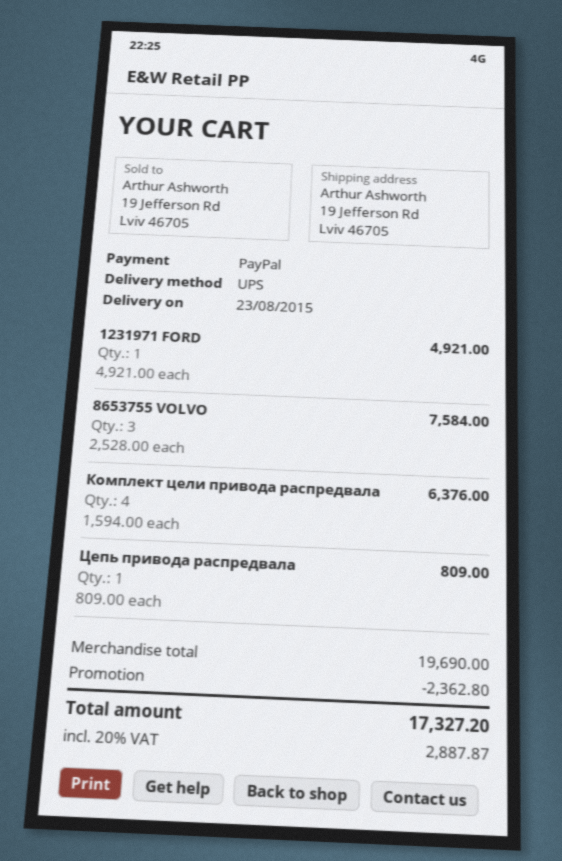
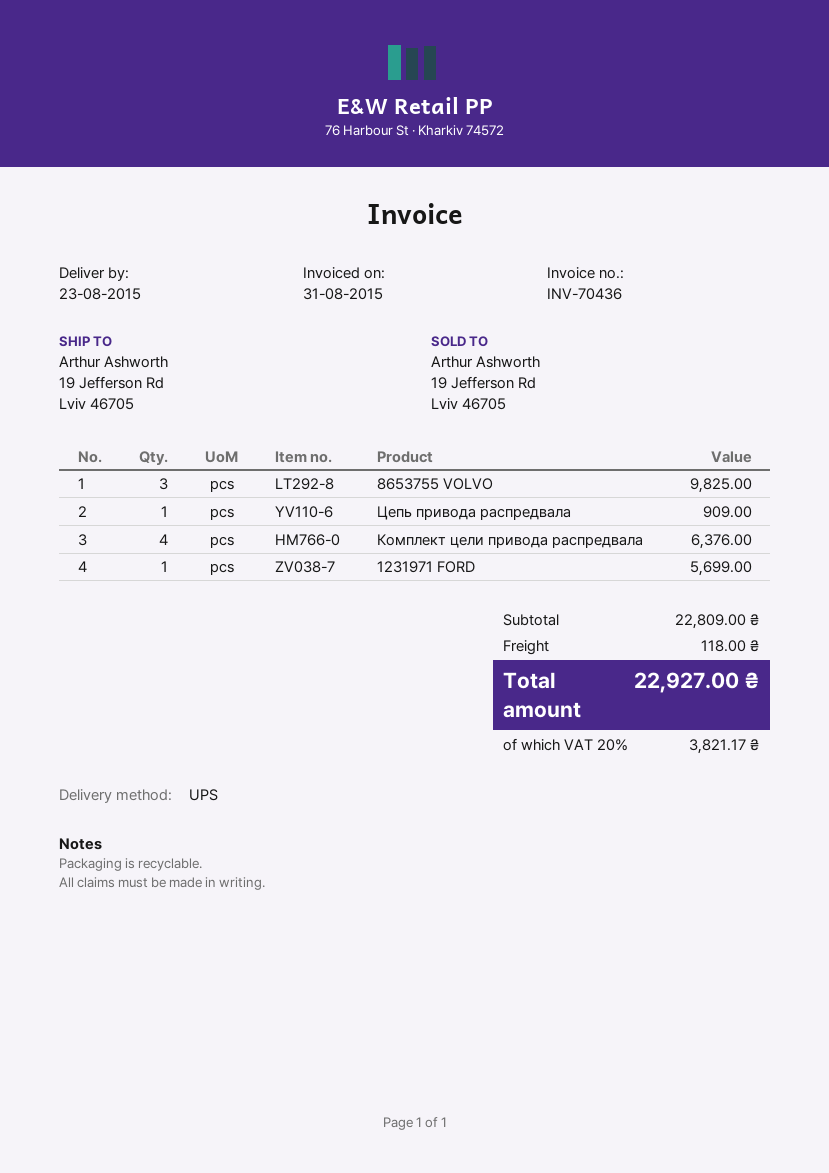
1231971 FORD: 1 for 4921.00 -> 1 for 5699.00
8653755 VOLVO: 3 for 7584.00 -> 3 for 9825.00
Цепь привода распредвала: 1 for 809.00 -> 1 for 909.00
subtotal: 19690.00 -> 22809.00
discount: 2362.80 -> none
shipping: none -> 118.00
tax: 20% = 2887.87 -> 20% = 3821.17
total: 17327.20 -> 22927.00

